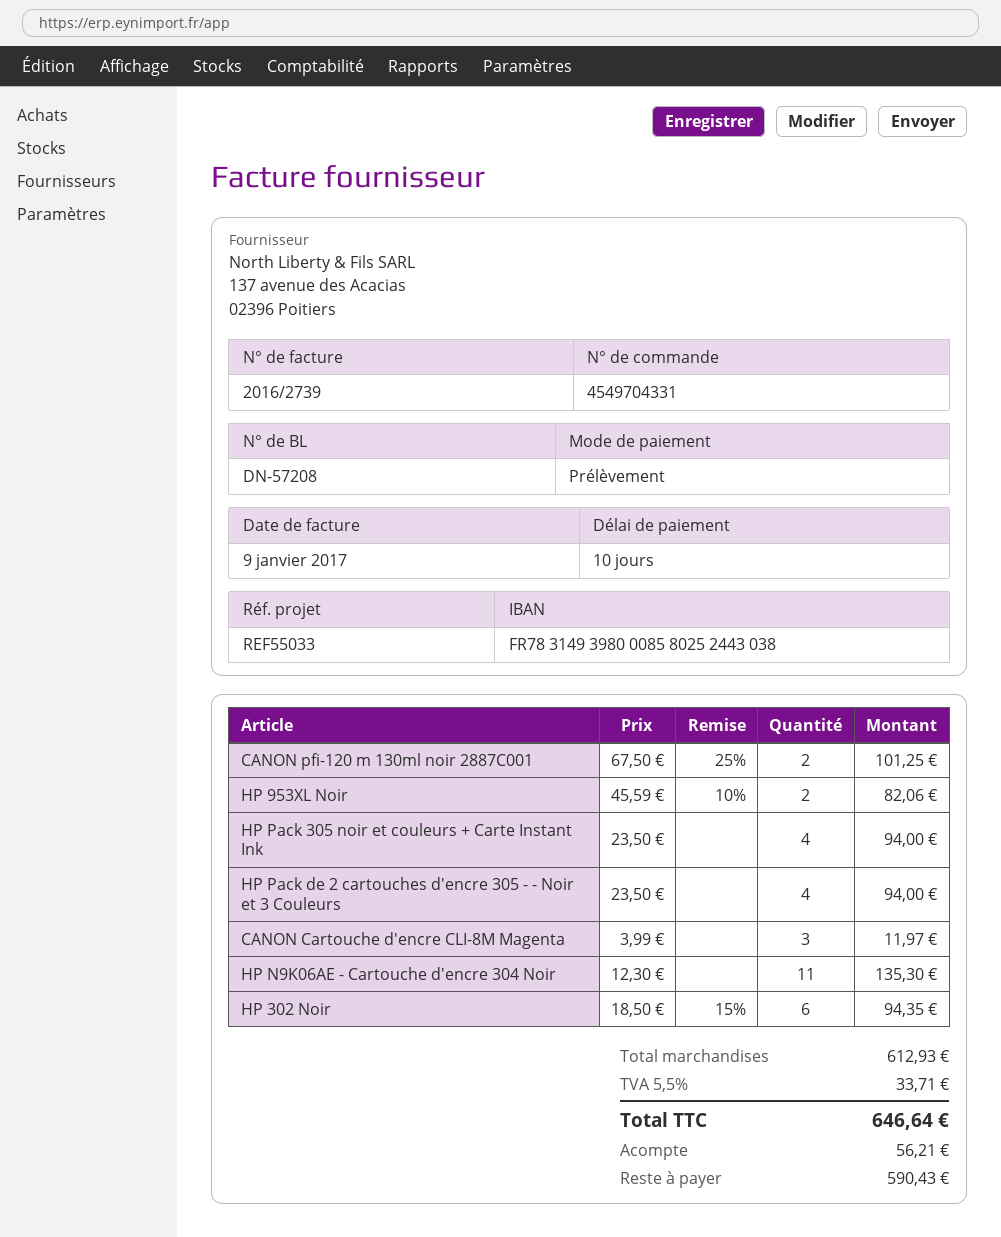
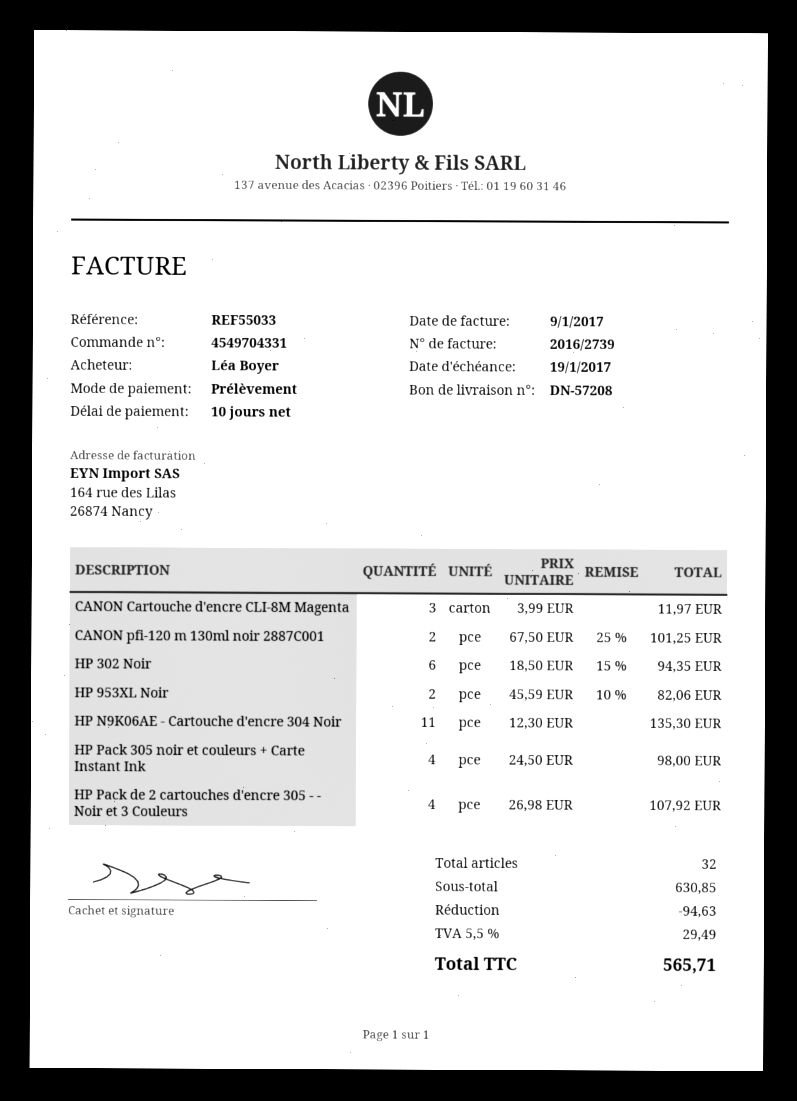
HP Pack 305 noir et couleurs + Carte Instant Ink: 4 x 23.50 = 94.00 -> 4 x 24.50 = 98.00
HP Pack de 2 cartouches d'encre 305 - - Noir et 3 Couleurs: 4 x 23.50 = 94.00 -> 4 x 26.98 = 107.92
subtotal: 612.93 -> 630.85
discount: none -> 94.63
tax: 5.5% = 33.71 -> 5.5% = 29.49
total: 646.64 -> 565.71

